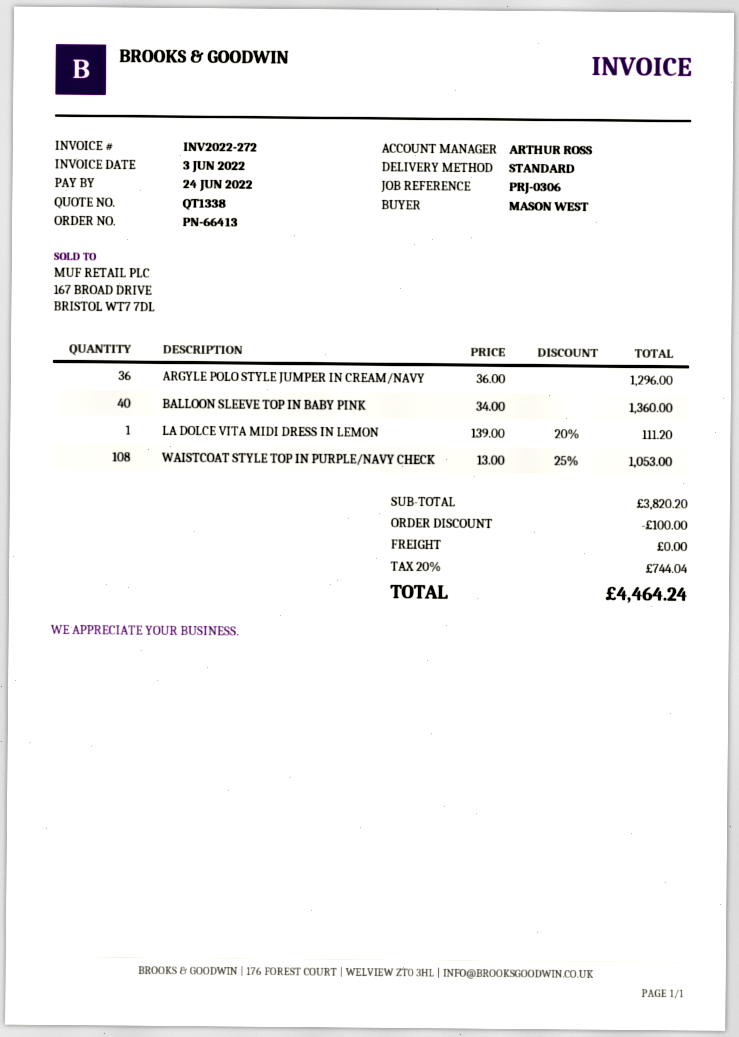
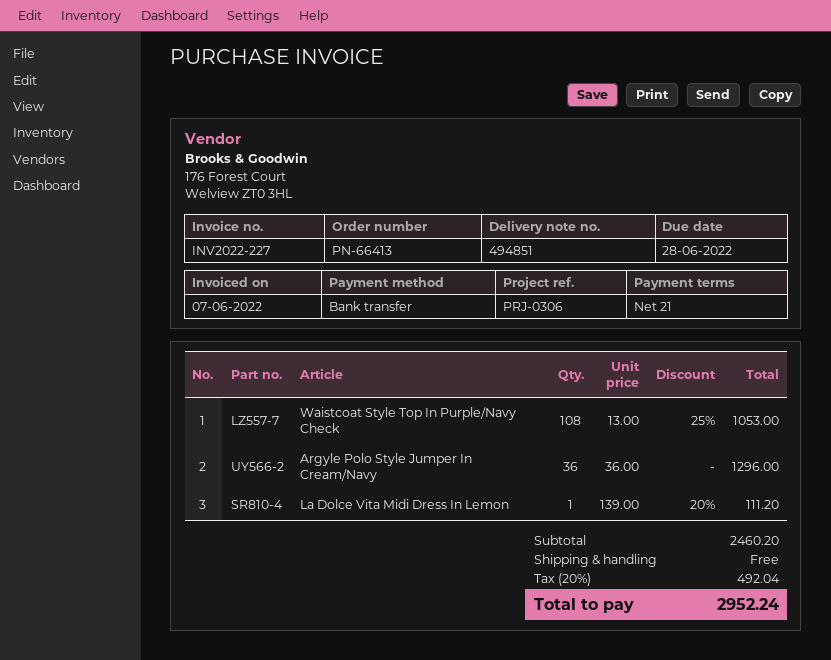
invoice number: INV2022-272 -> INV2022-227
invoice date: 2022-06-03 -> 2022-06-07
due date: 2022-06-24 -> 2022-06-28
BALLOON SLEEVE TOP IN BABY PINK: 40 x 34.00 = 1360.00 -> none
subtotal: 3820.20 -> 2460.20
discount: 100.00 -> none
tax: 20% = 744.04 -> 20% = 492.04
total: 4464.24 -> 2952.24

